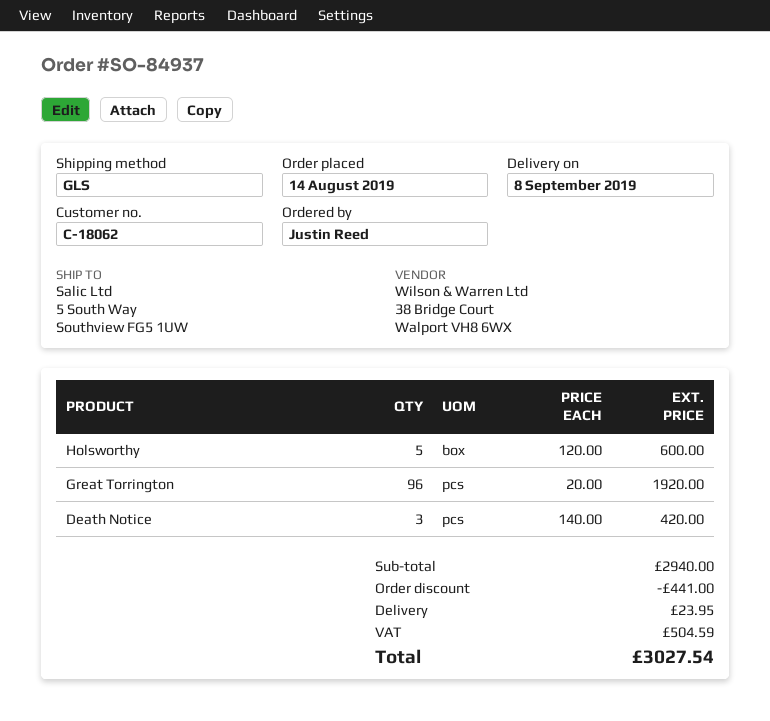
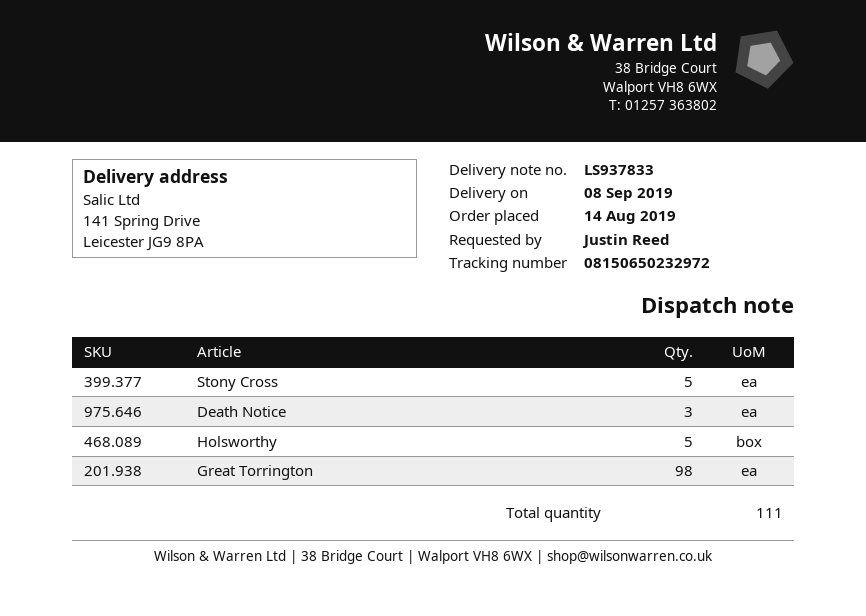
ship to: 5 South Way, Southview FG5 1UW -> 141 Spring Drive, Leicester JG9 8PA
Great Torrington: 96 -> 98
Stony Cross: none -> 5

